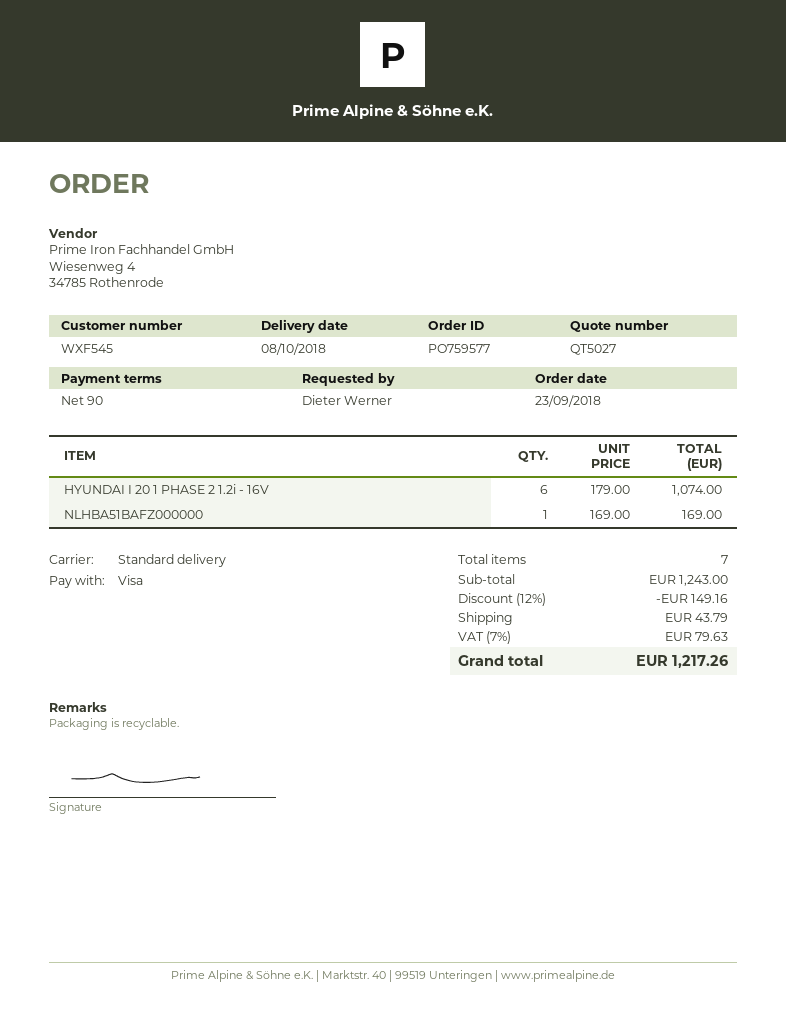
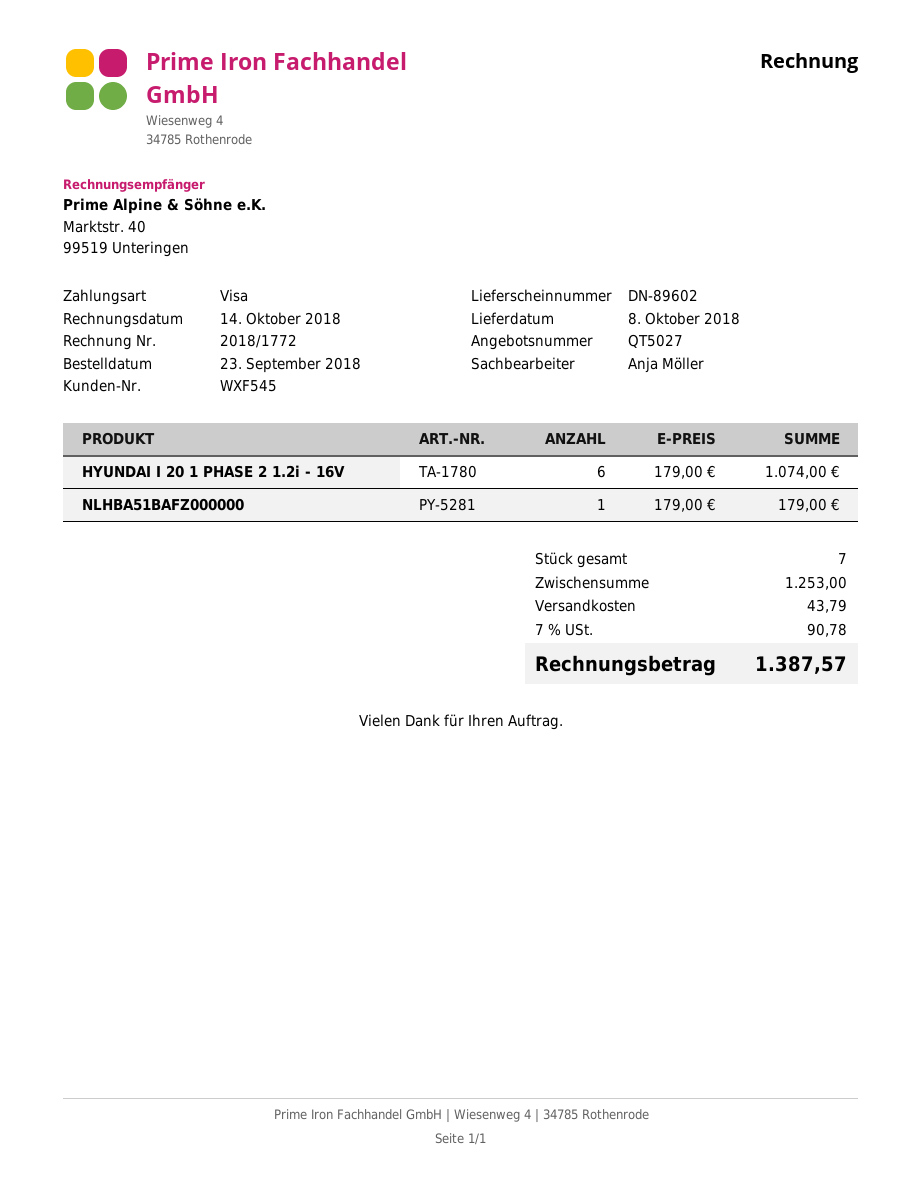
NLHBA51BAFZ000000: 1 x 169.00 = 169.00 -> 1 x 179.00 = 179.00
subtotal: 1243.00 -> 1253.00
discount: 12% = 149.16 -> none
tax: 7% = 79.63 -> 7% = 90.78
total: 1217.26 -> 1387.57

